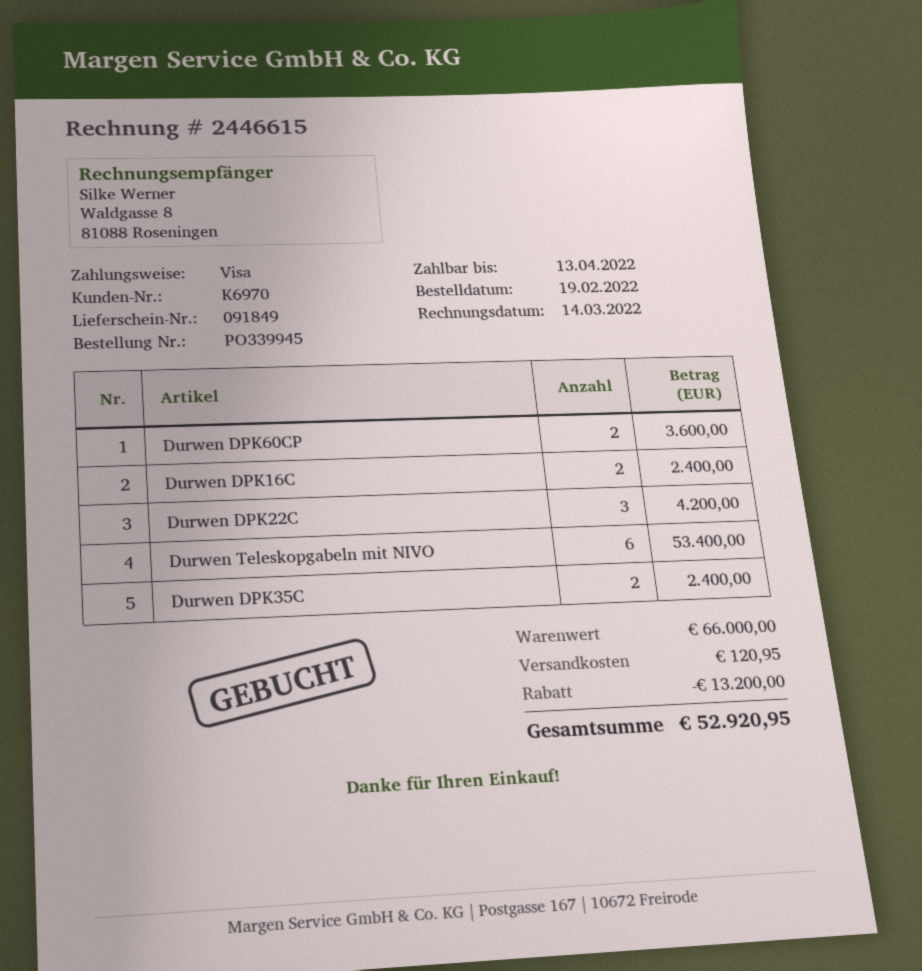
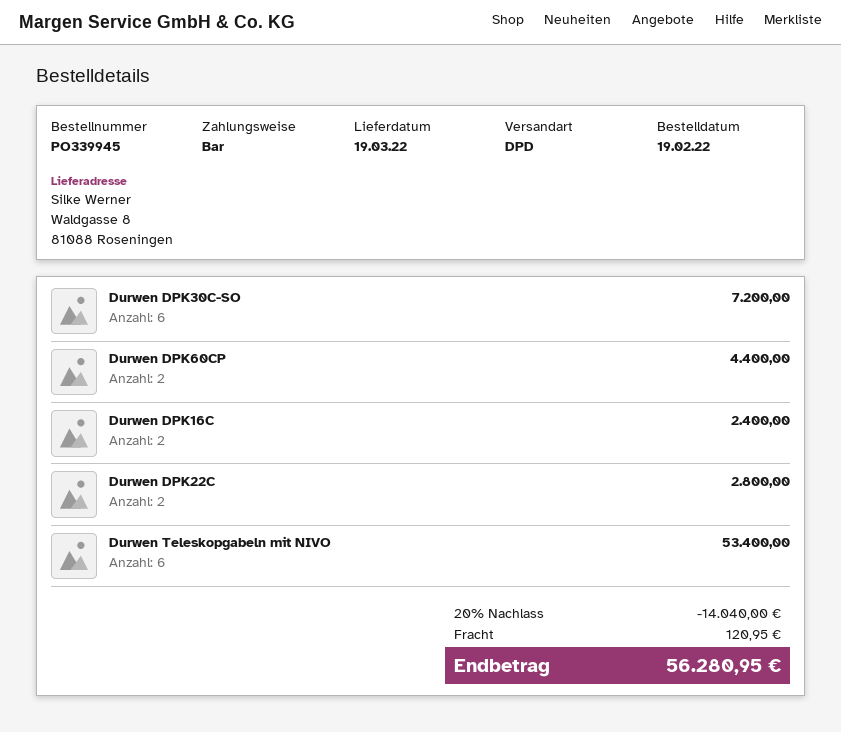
payment method: Visa -> cash
Durwen DPK60CP: 2 for 3600.00 -> 2 for 4400.00
Durwen DPK22C: 3 for 4200.00 -> 2 for 2800.00
Durwen DPK35C: 2 for 2400.00 -> none
Durwen DPK30C-SO: none -> 6 for 7200.00
discount: 13200.00 -> 14040.00
total: 52920.95 -> 56280.95

